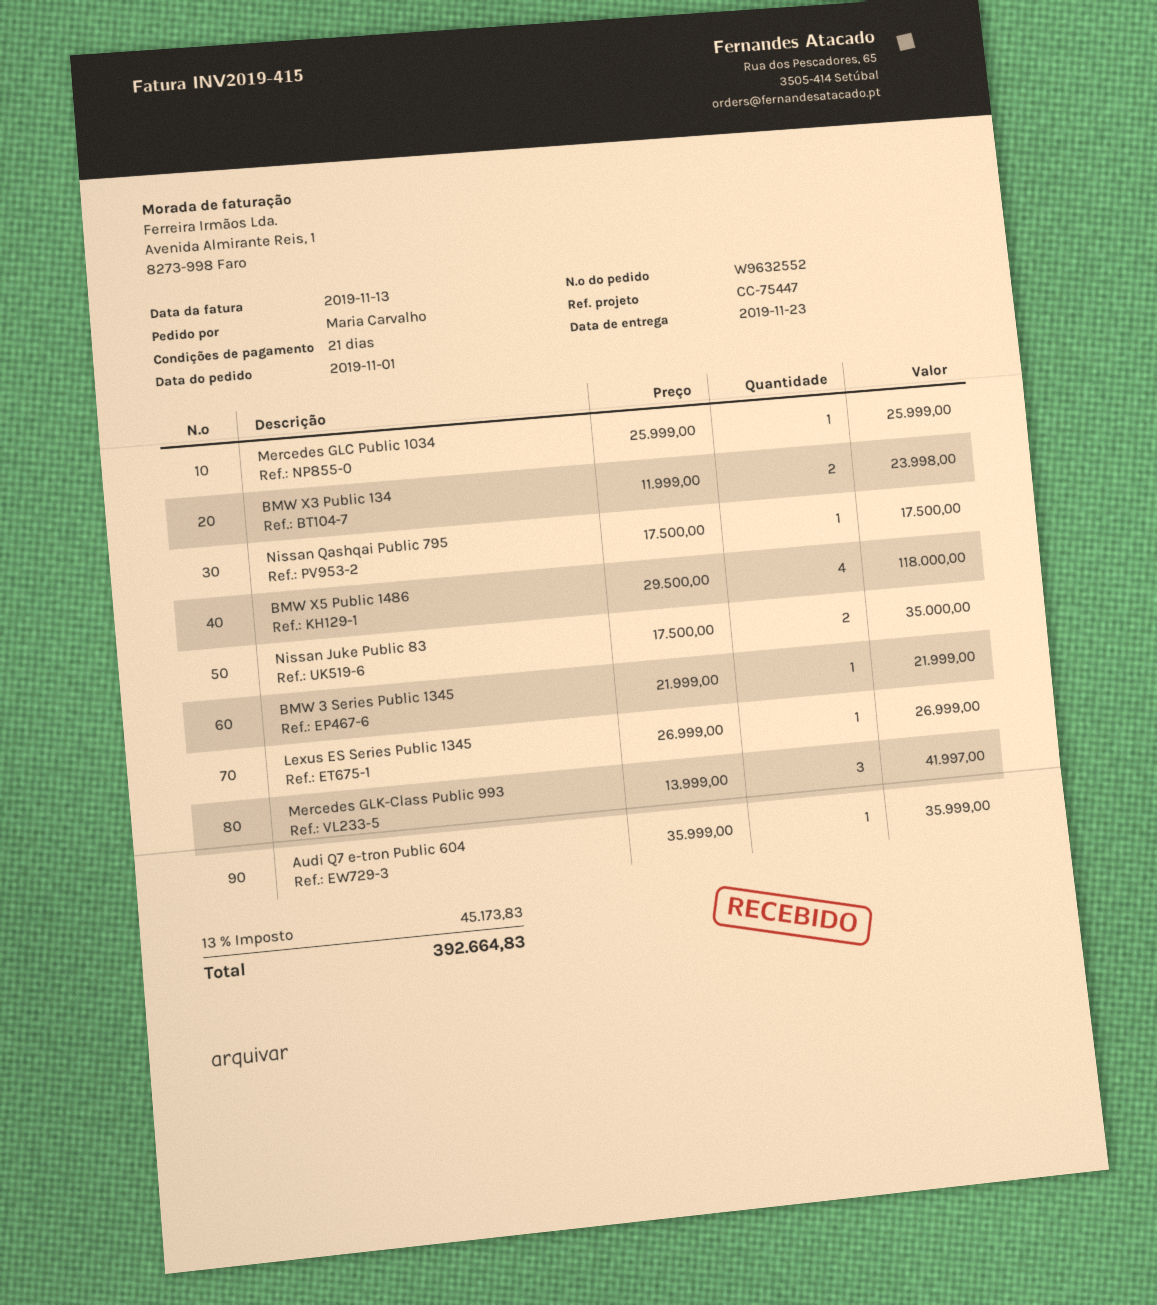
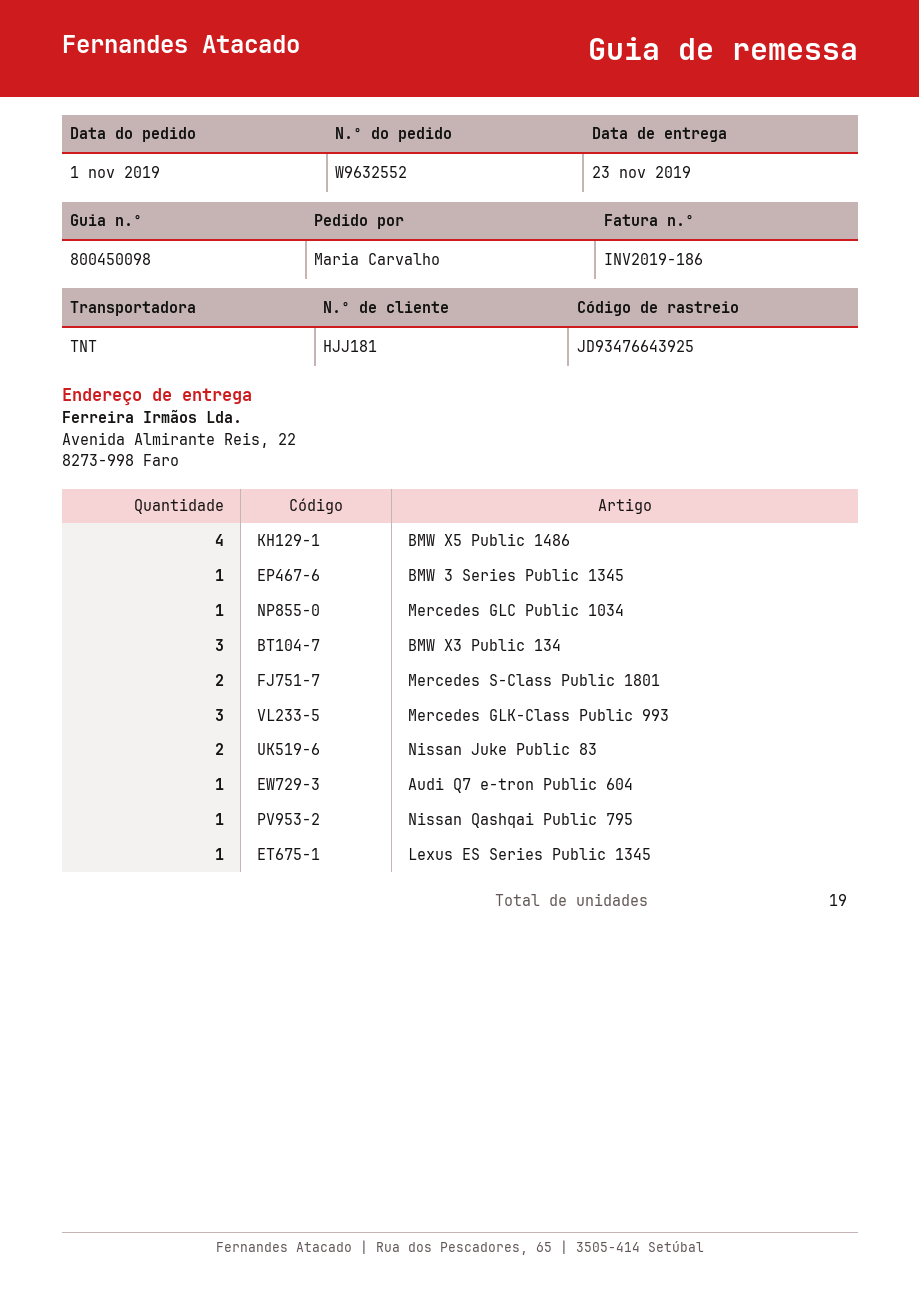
invoice number: INV2019-415 -> INV2019-186
BMW X3 Public 134: 2 -> 3
Mercedes S-Class Public 1801: none -> 2

